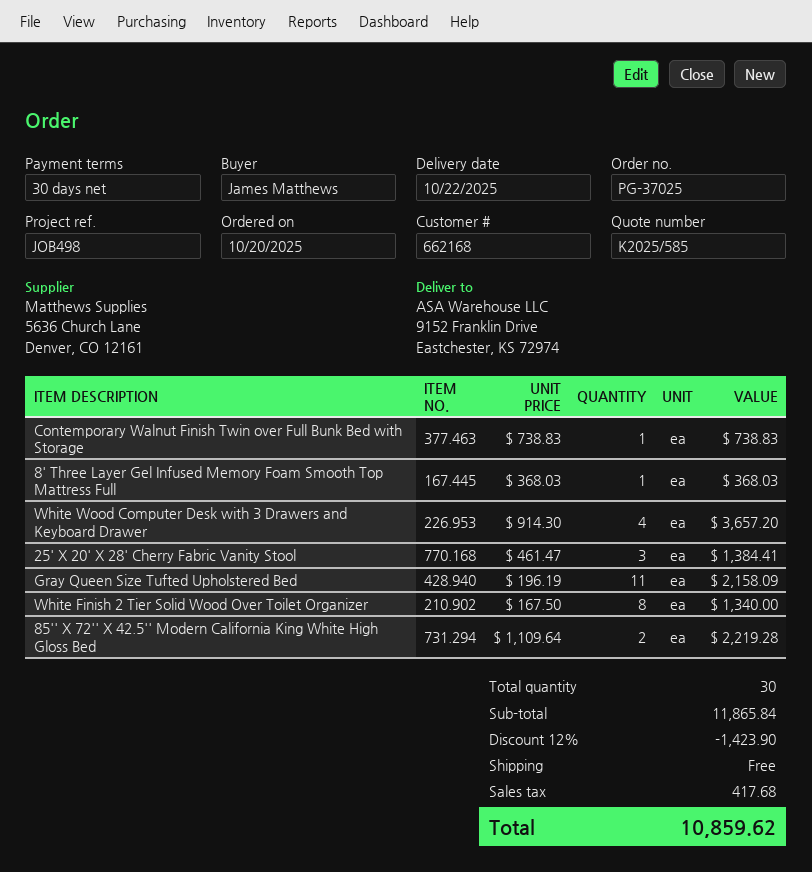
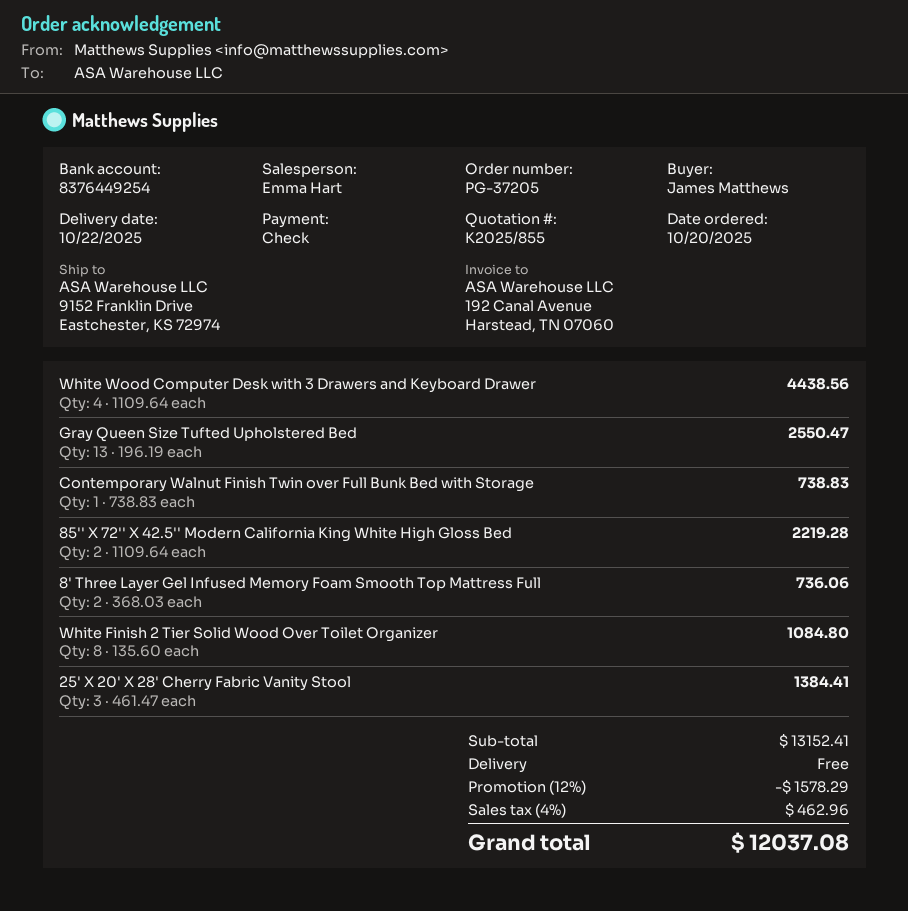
quote number: K2025/585 -> K2025/855
order number: PG-37025 -> PG-37205
8' Three Layer Gel Infused Memory Foam Smooth Top Mattress Full: 1 x 368.03 = 368.03 -> 2 x 368.03 = 736.06
White Wood Computer Desk with 3 Drawers and Keyboard Drawer: 4 x 914.30 = 3657.20 -> 4 x 1109.64 = 4438.56
Gray Queen Size Tufted Upholstered Bed: 11 x 196.19 = 2158.09 -> 13 x 196.19 = 2550.47
White Finish 2 Tier Solid Wood Over Toilet Organizer: 8 x 167.50 = 1340.00 -> 8 x 135.60 = 1084.80
subtotal: 11865.84 -> 13152.41
discount: 12% = 1423.90 -> 12% = 1578.29
tax: 417.68 -> 462.96
total: 10859.62 -> 12037.08

